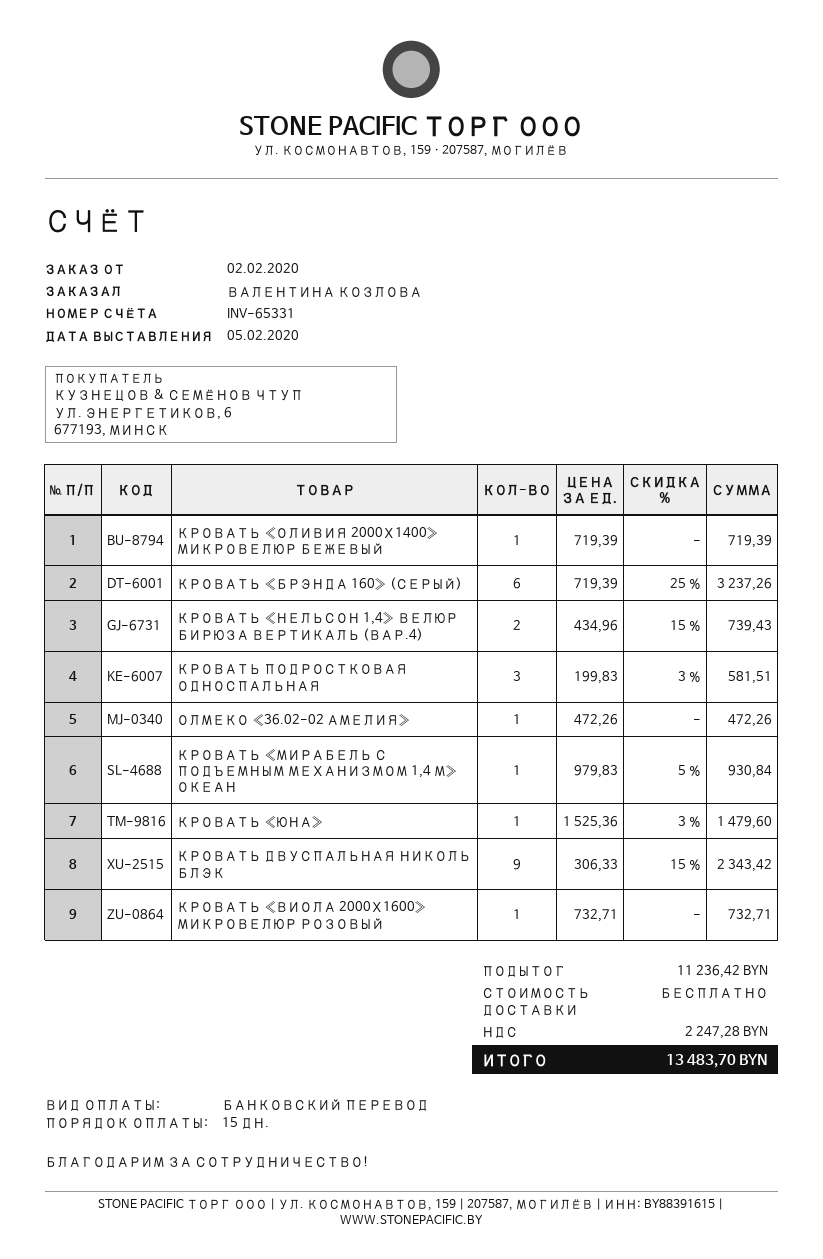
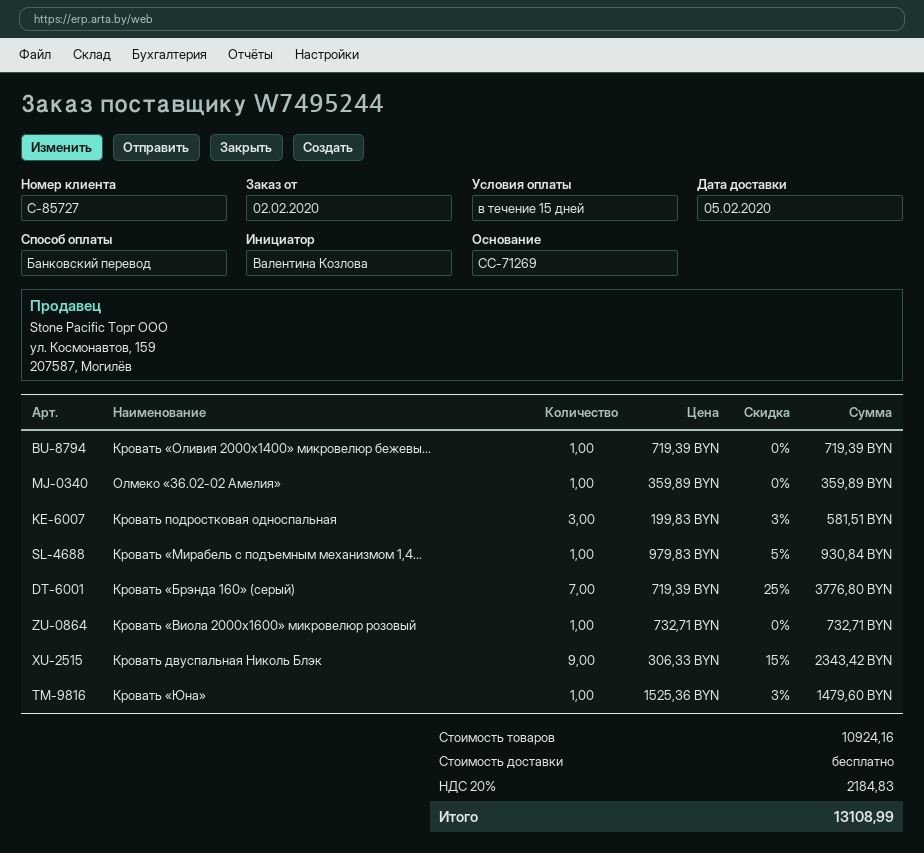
КРОВАТЬ «БРЭНДА 160» (СЕРЫЙ): 6 x 719.39 - 25% = 3237.26 -> 7 x 719.39 - 25% = 3776.80
КРОВАТЬ «НЕЛЬСОН 1,4» ВЕЛЮР БИРЮЗА ВЕРТИКАЛЬ (ВАР.4): 2 x 434.96 - 15% = 739.43 -> none
ОЛМЕКО «36.02-02 АМЕЛИЯ»: 1 x 472.26 = 472.26 -> 1 x 359.89 = 359.89
subtotal: 11236.42 -> 10924.16
tax: 2247.28 -> 2184.83
total: 13483.70 -> 13108.99

